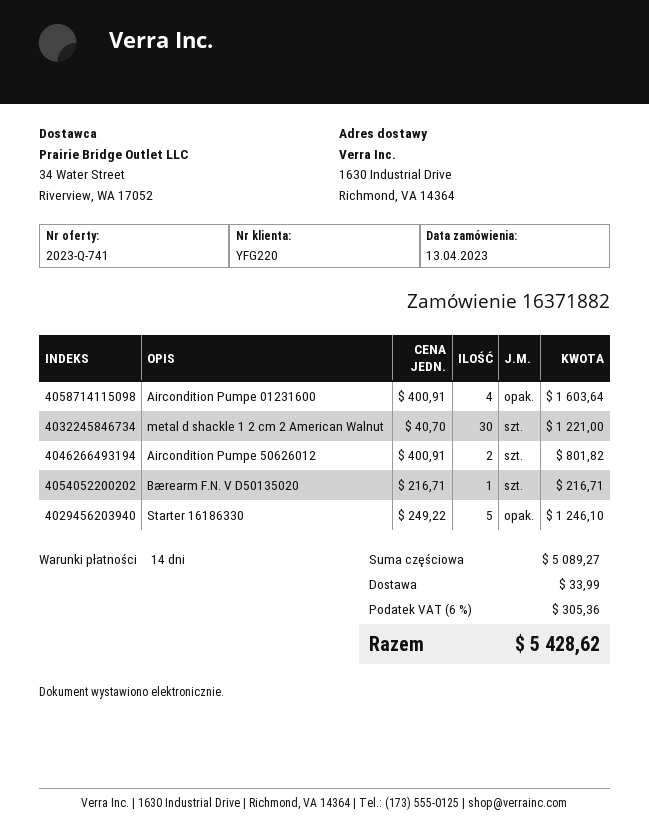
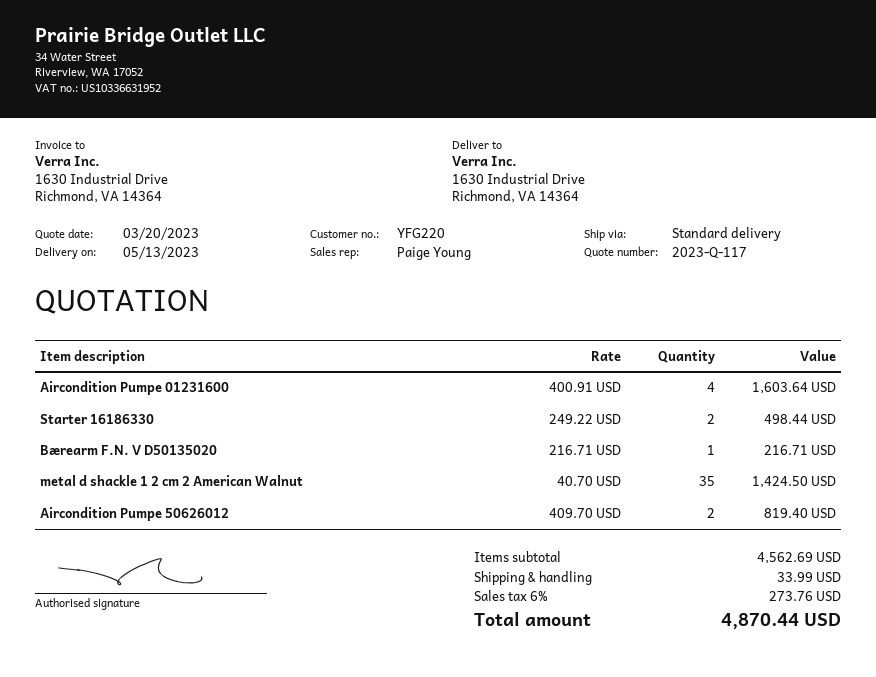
quote number: 2023-Q-741 -> 2023-Q-117
metal d shackle 1 2 cm 2 American Walnut: 30 x 40.70 = 1221.00 -> 35 x 40.70 = 1424.50
Aircondition Pumpe 50626012: 2 x 400.91 = 801.82 -> 2 x 409.70 = 819.40
Starter 16186330: 5 x 249.22 = 1246.10 -> 2 x 249.22 = 498.44
subtotal: 5089.27 -> 4562.69
tax: 6% = 305.36 -> 6% = 273.76
total: 5428.62 -> 4870.44

